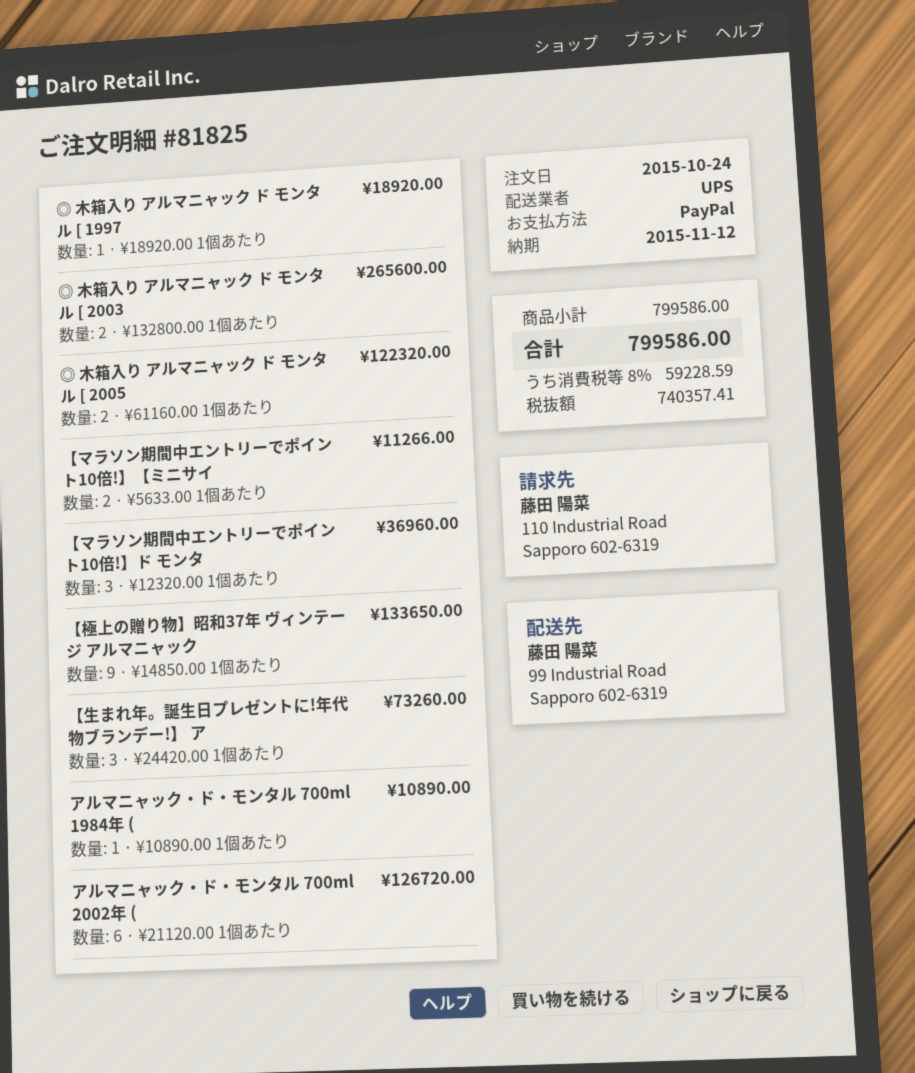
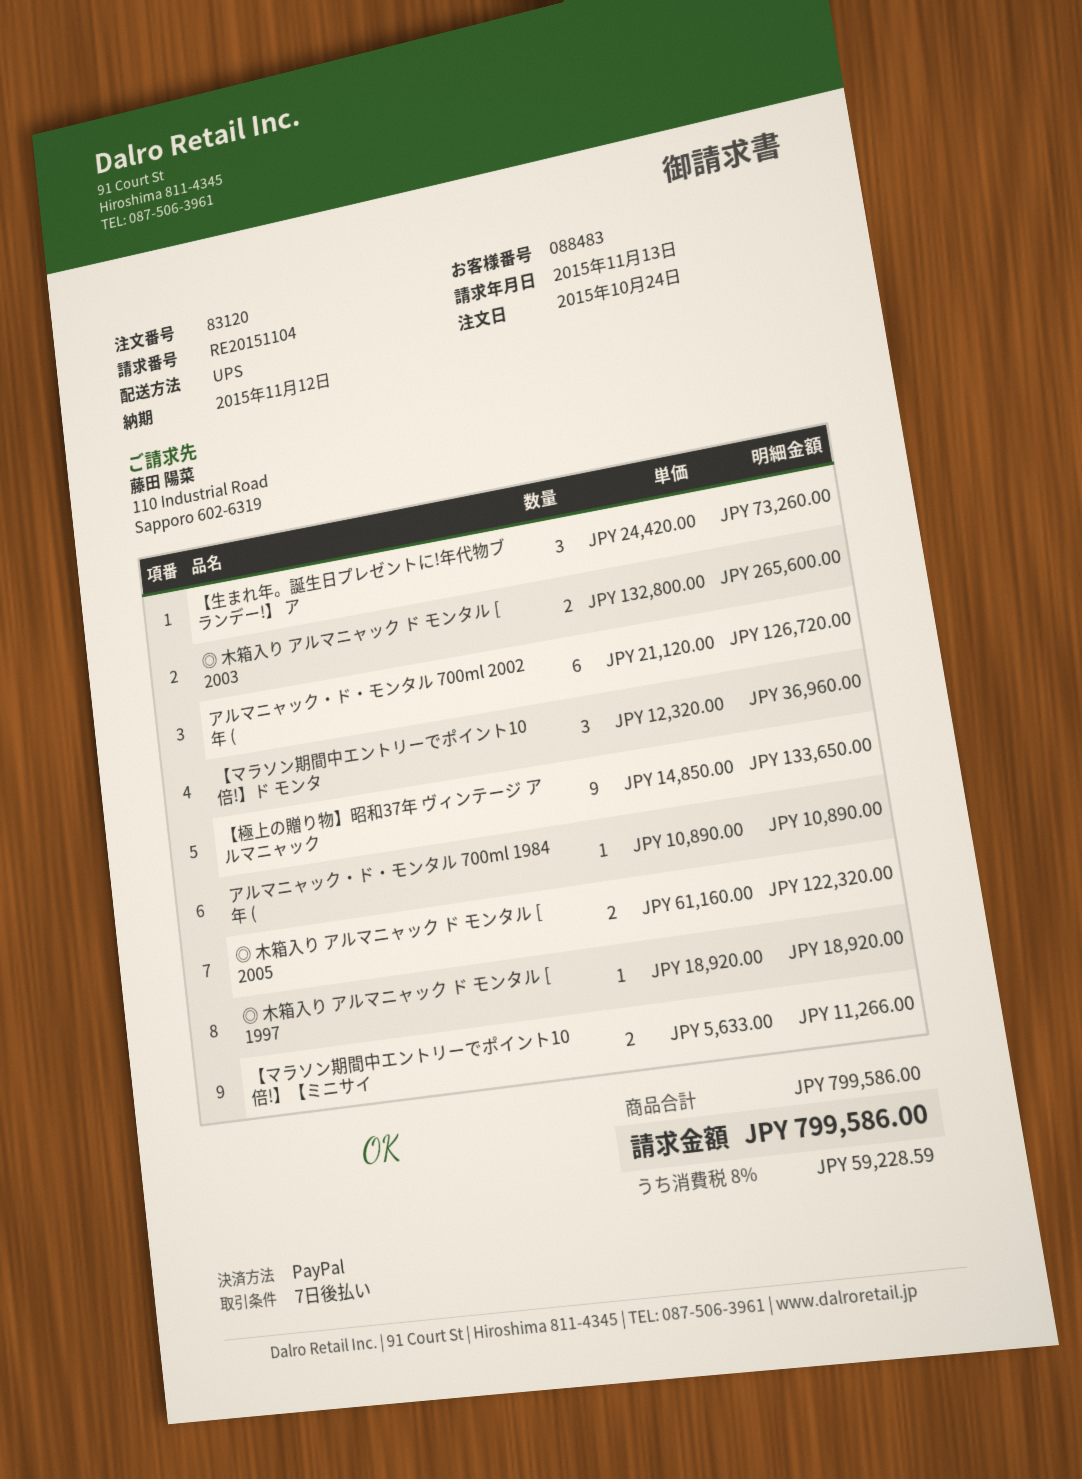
order number: 81825 -> 83120

